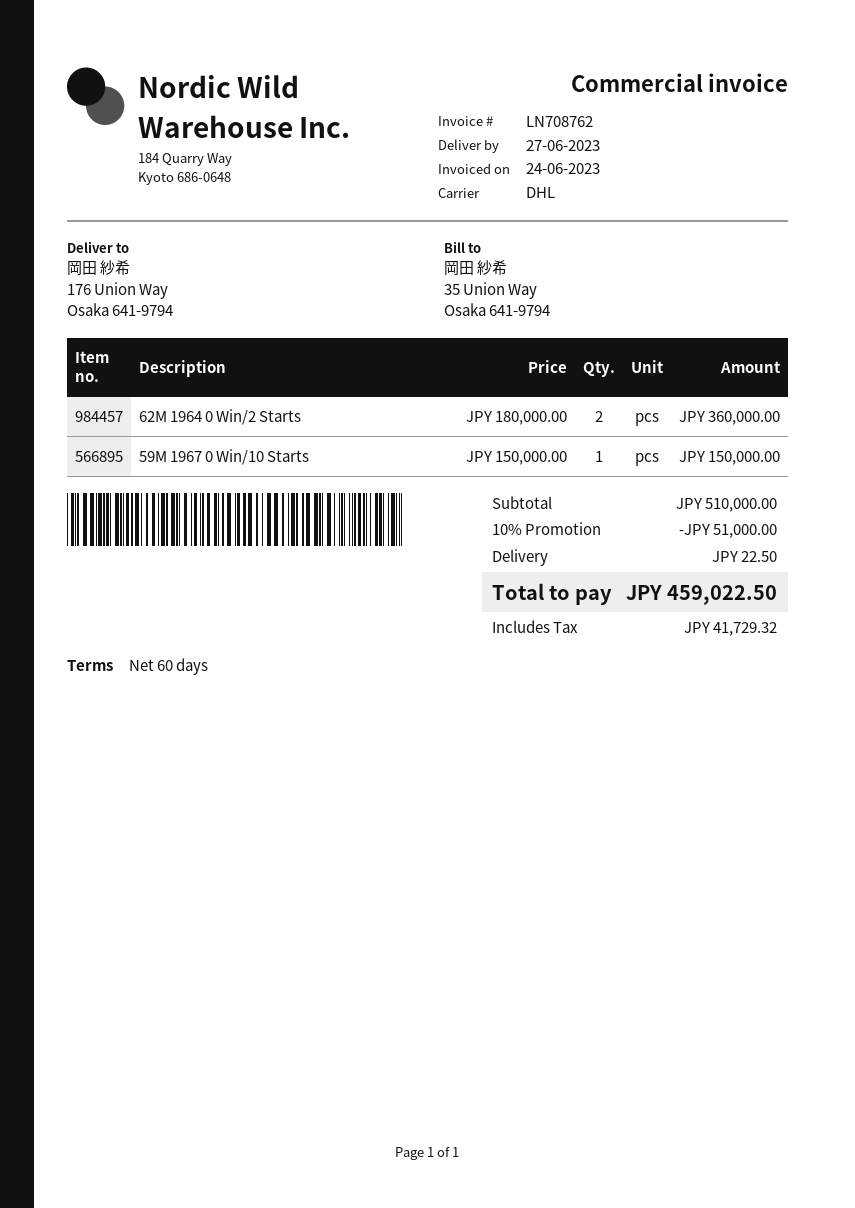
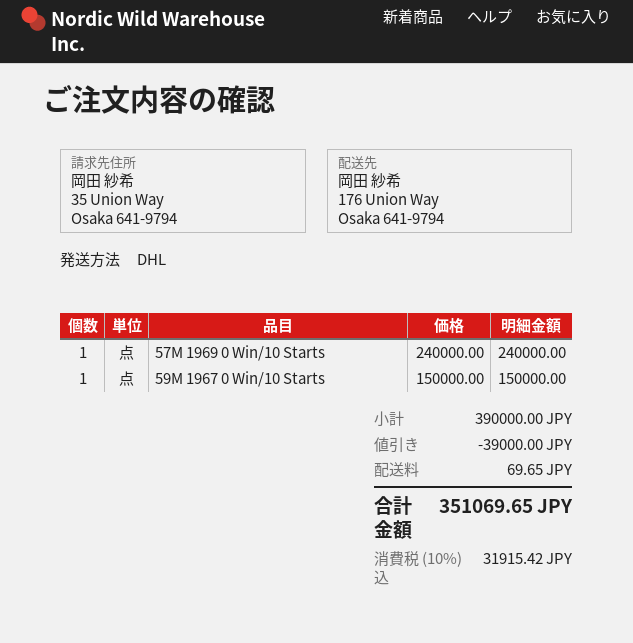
62M 1964 0 Win/2 Starts: 2 x 180000.00 = 360000.00 -> none
57M 1969 0 Win/10 Starts: none -> 1 x 240000.00 = 240000.00
subtotal: 510000.00 -> 390000.00
discount: 51000.00 -> 39000.00
shipping: 22.50 -> 69.65
tax: 41729.32 -> 31915.42
total: 459022.50 -> 351069.65

